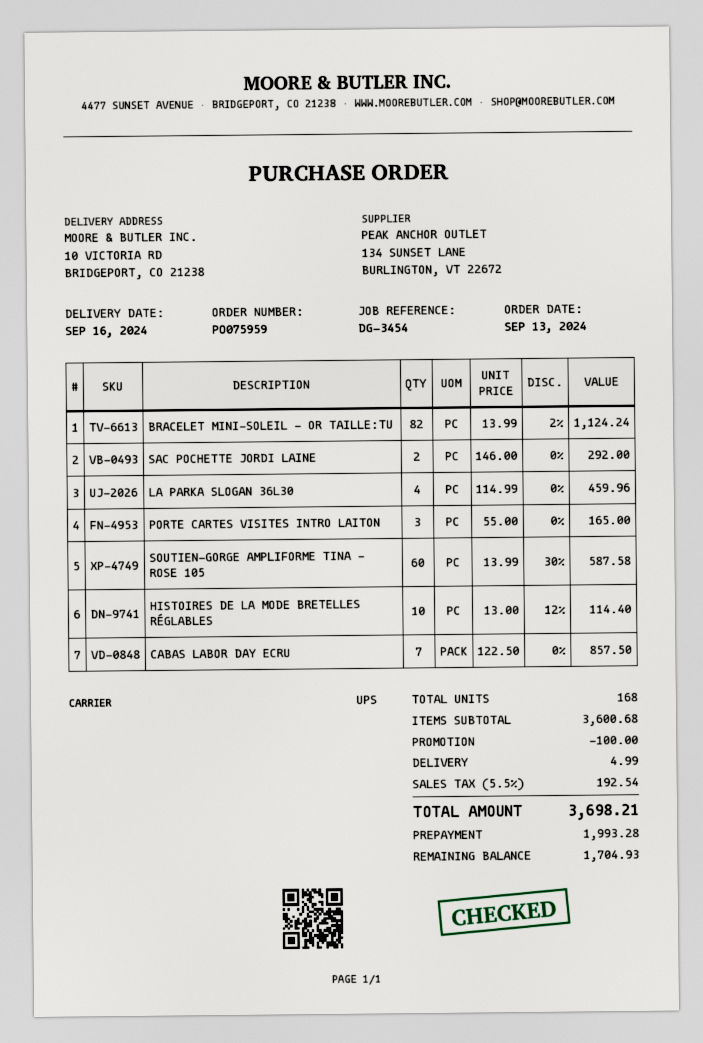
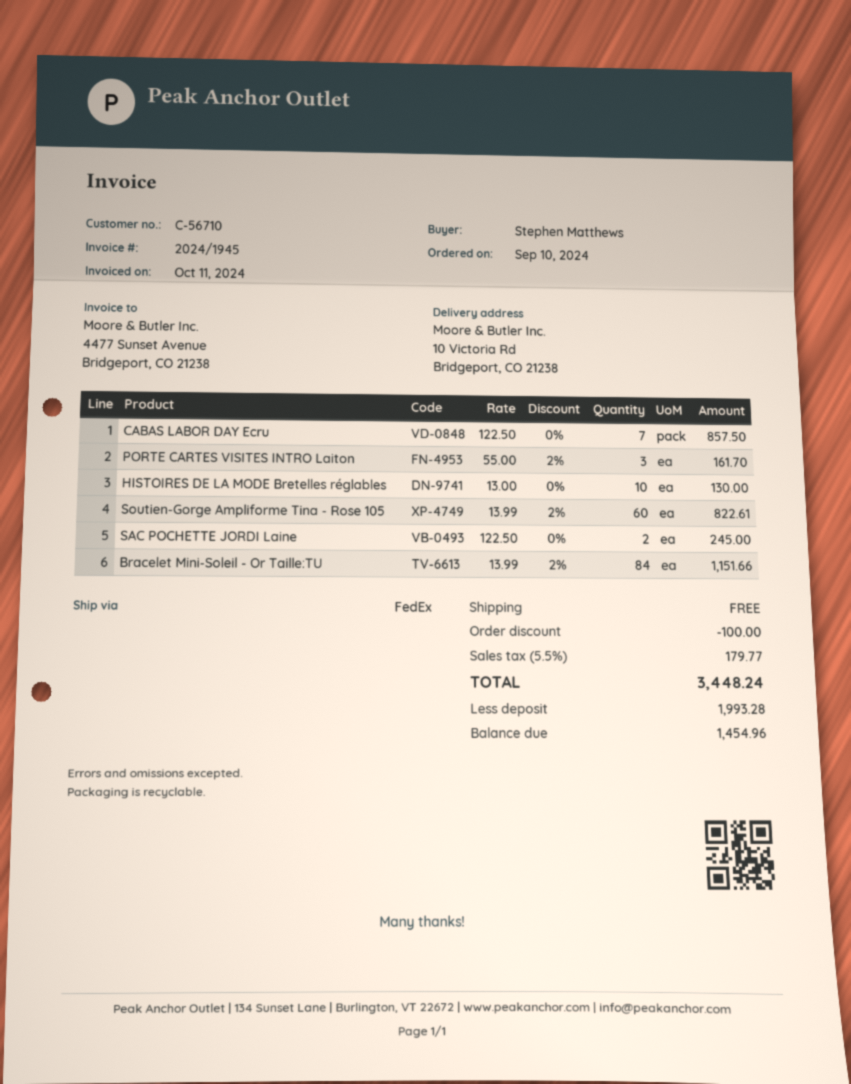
order date: 2024-09-13 -> 2024-09-10
shipping method: UPS -> FedEx
BRACELET MINI-SOLEIL - OR TAILLE:TU: 82 x 13.99 - 2% = 1124.24 -> 84 x 13.99 - 2% = 1151.66
SAC POCHETTE JORDI LAINE: 2 x 146.00 = 292.00 -> 2 x 122.50 = 245.00
LA PARKA SLOGAN 36L30: 4 x 114.99 = 459.96 -> none
PORTE CARTES VISITES INTRO LAITON: 3 x 55.00 = 165.00 -> 3 x 55.00 - 2% = 161.70
SOUTIEN-GORGE AMPLIFORME TINA - ROSE 105: 60 x 13.99 - 30% = 587.58 -> 60 x 13.99 - 2% = 822.61
HISTOIRES DE LA MODE BRETELLES RÉGLABLES: 10 x 13.00 - 12% = 114.40 -> 10 x 13.00 = 130.00
shipping: 4.99 -> 0.00
tax: 5.5% = 192.54 -> 5.5% = 179.77
total: 3698.21 -> 3448.24
balance: 1704.93 -> 1454.96

